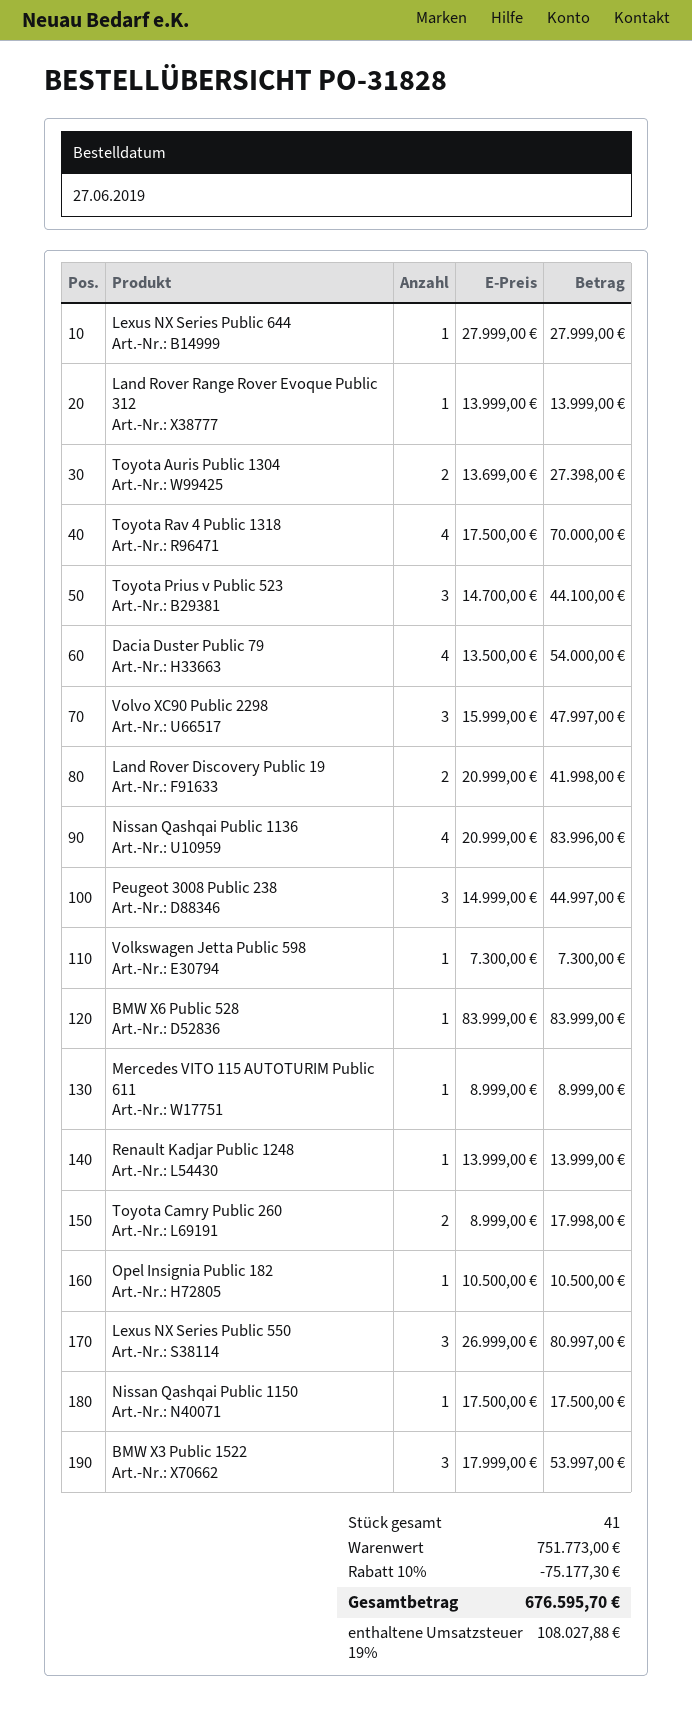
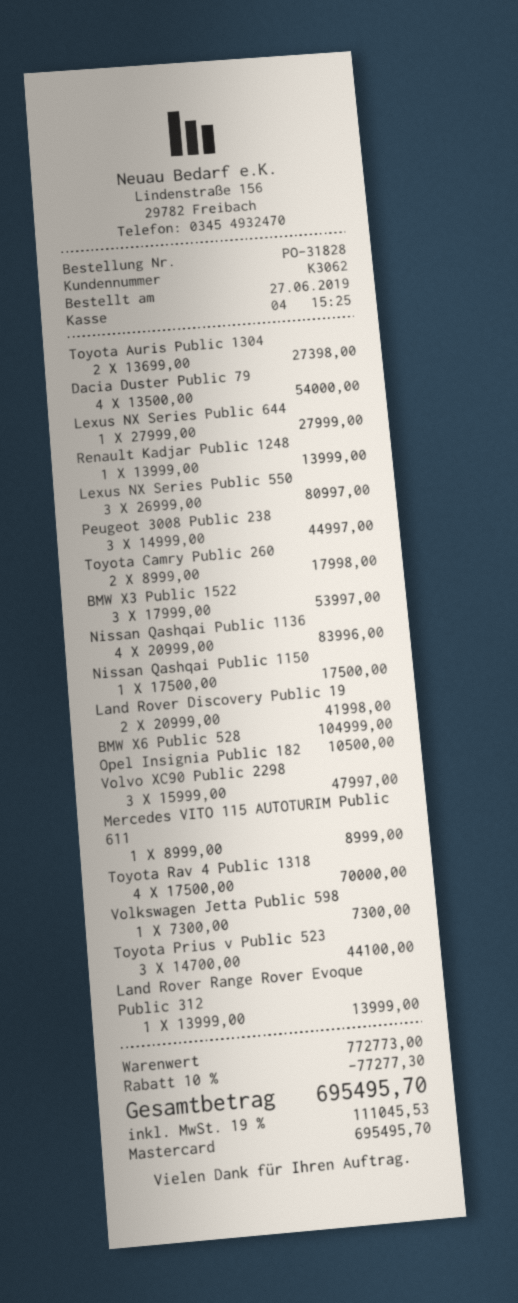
BMW X6 Public 528: 1 x 83999.00 = 83999.00 -> 1 x 104999.00 = 104999.00
subtotal: 751773.00 -> 772773.00
discount: 10% = 75177.30 -> 10% = 77277.30
tax: 19% = 108027.88 -> 19% = 111045.53
total: 676595.70 -> 695495.70

